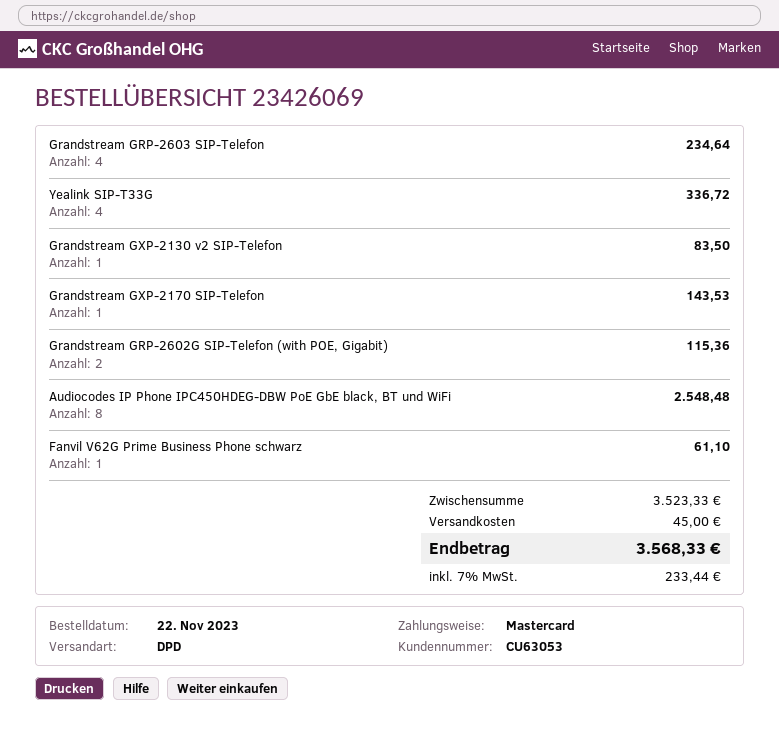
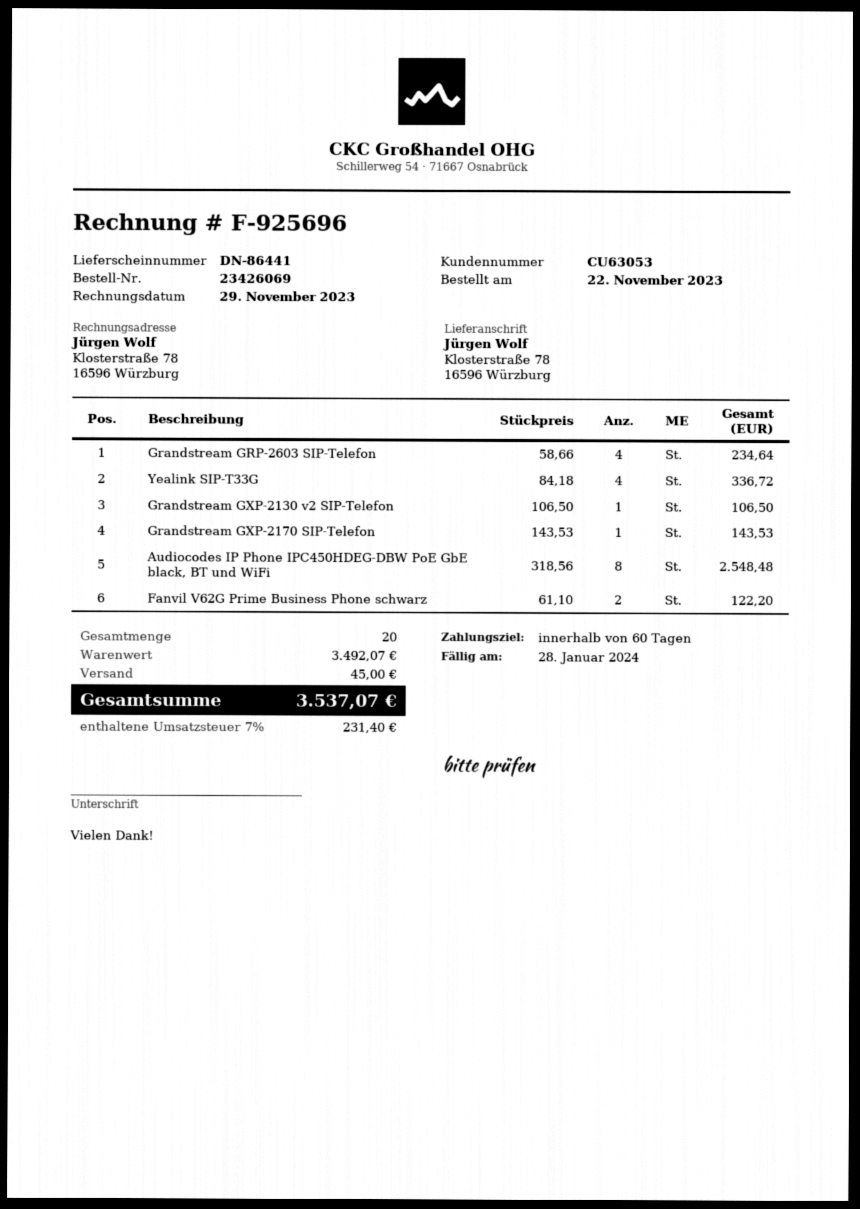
Grandstream GXP-2130 v2 SIP-Telefon: 1 for 83.50 -> 1 for 106.50
Grandstream GRP-2602G SIP-Telefon (with POE, Gigabit): 2 for 115.36 -> none
Fanvil V62G Prime Business Phone schwarz: 1 for 61.10 -> 2 for 122.20
subtotal: 3523.33 -> 3492.07
tax: 7% = 233.44 -> 7% = 231.40
total: 3568.33 -> 3537.07

